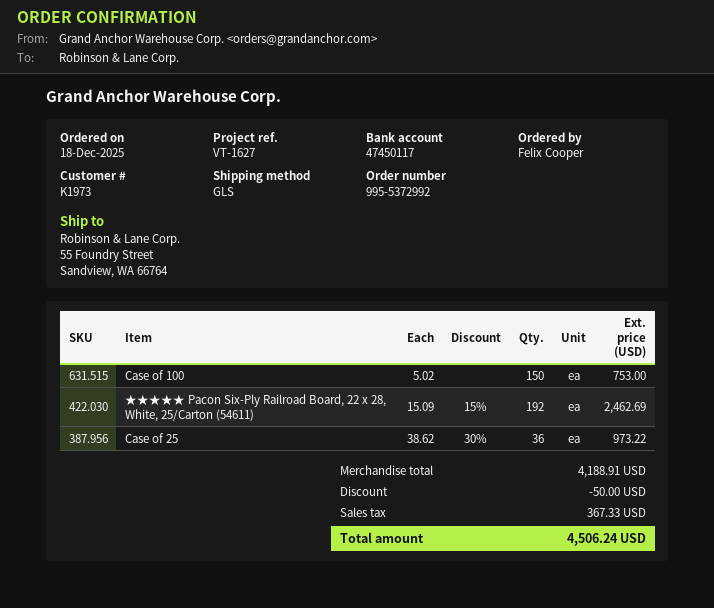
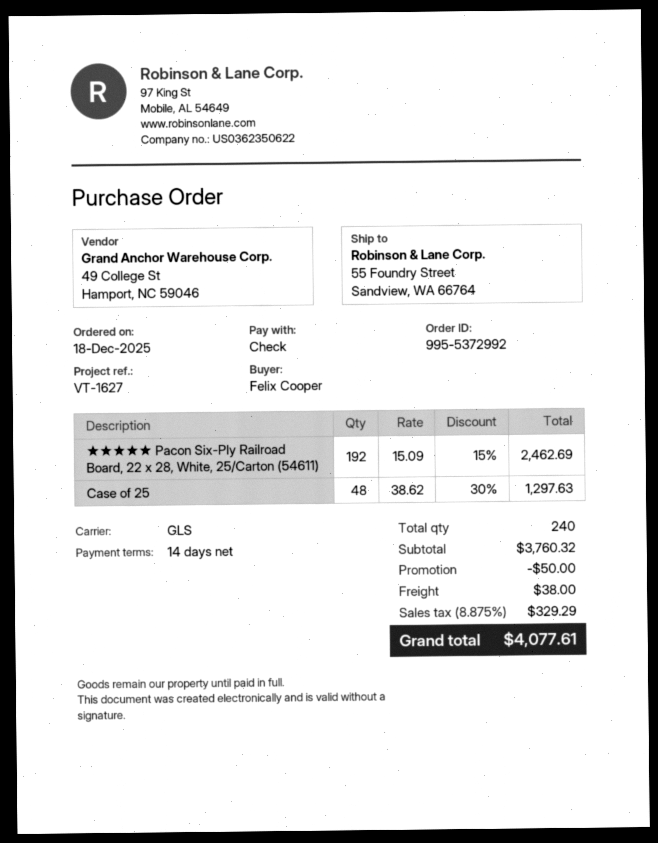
Case of 100: 150 x 5.02 = 753.00 -> none
Case of 25: 36 x 38.62 - 30% = 973.22 -> 48 x 38.62 - 30% = 1297.63
subtotal: 4188.91 -> 3760.32
shipping: none -> 38.00
tax: 367.33 -> 329.29
total: 4506.24 -> 4077.61

